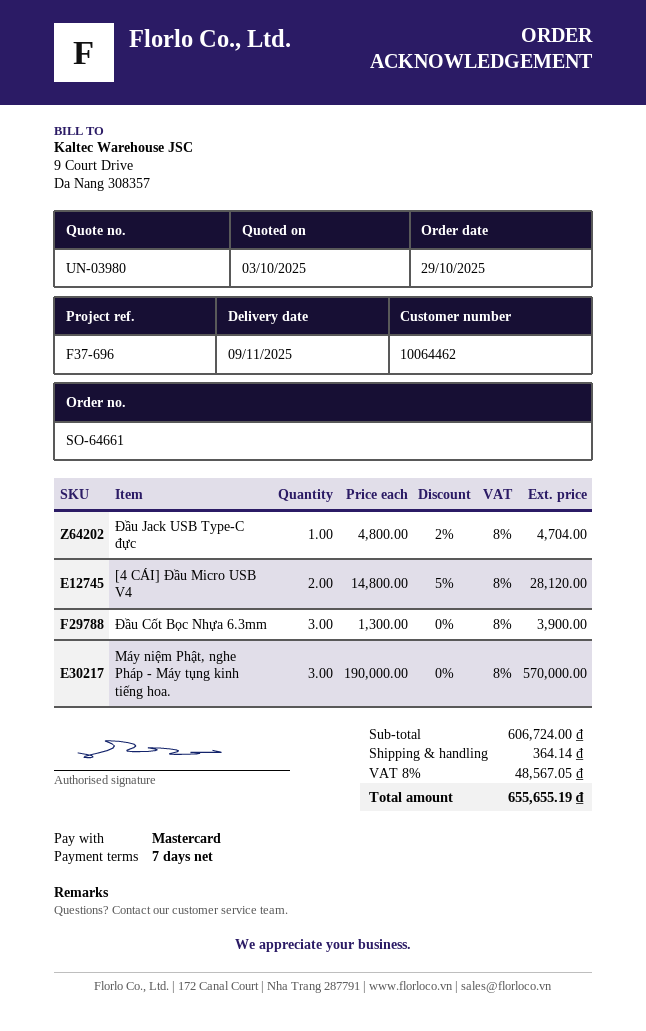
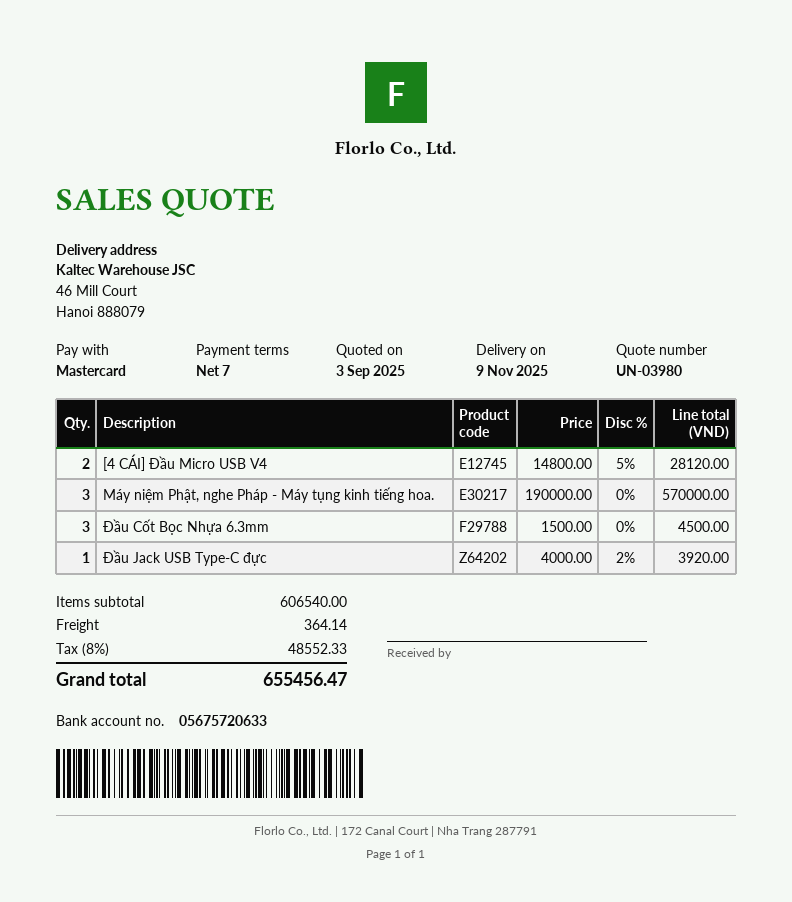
quote date: 2025-10-03 -> 2025-09-03
Đầu Jack USB Type-C đực: 1 x 4800.00 - 2% = 4704.00 -> 1 x 4000.00 - 2% = 3920.00
Đầu Cốt Bọc Nhựa 6.3mm: 3 x 1300.00 = 3900.00 -> 3 x 1500.00 = 4500.00
subtotal: 606724.00 -> 606540.00
tax: 8% = 48567.05 -> 8% = 48552.33
total: 655655.19 -> 655456.47

